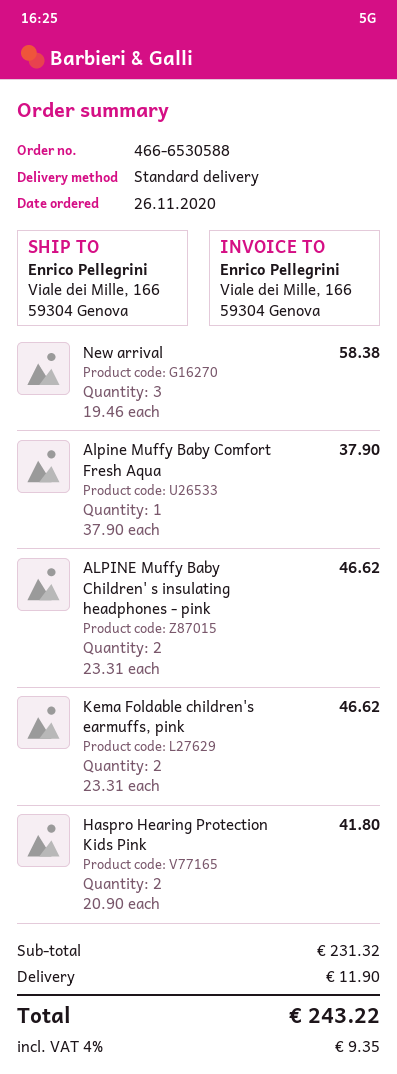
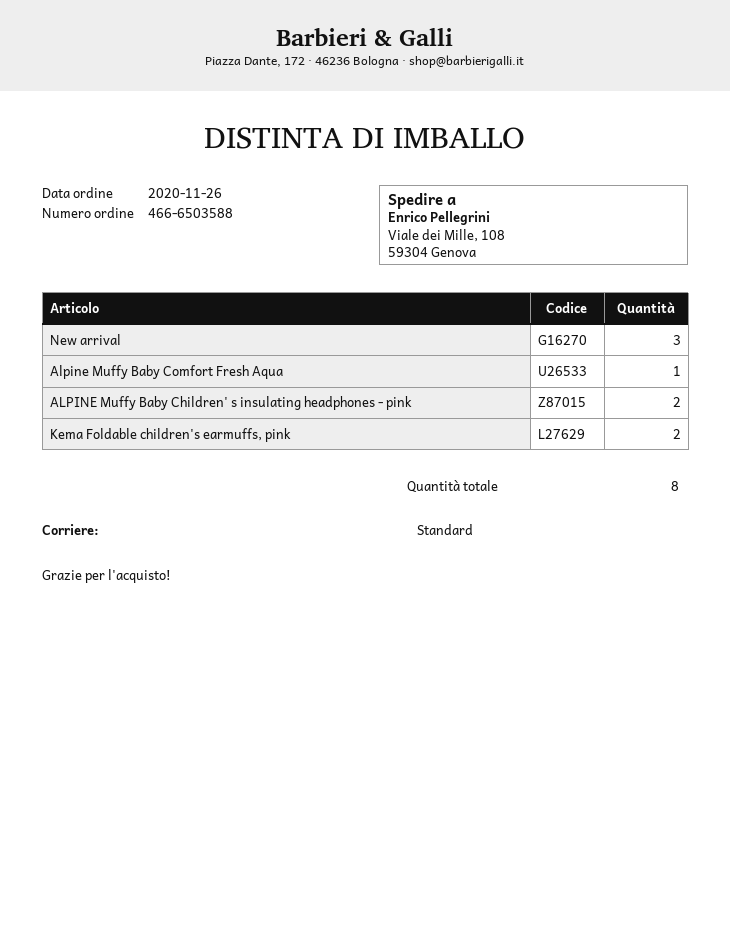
order number: 466-6530588 -> 466-6503588
ship to: Viale dei Mille, 166, 59304 Genova -> Viale dei Mille, 108, 59304 Genova
Haspro Hearing Protection Kids Pink: 2 -> none

